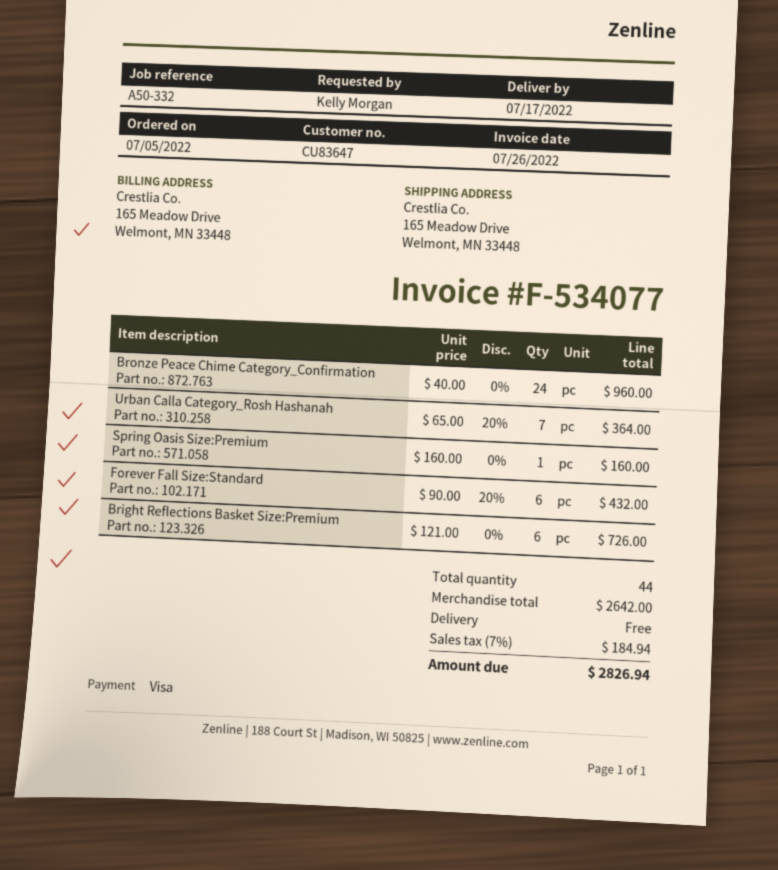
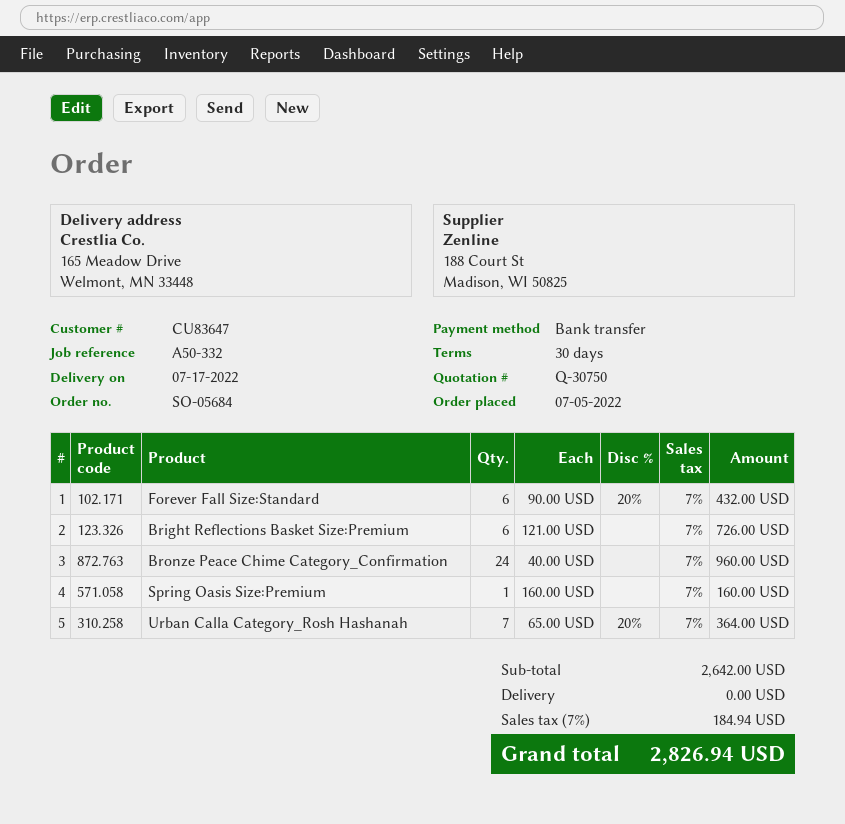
payment method: Visa -> bank transfer

